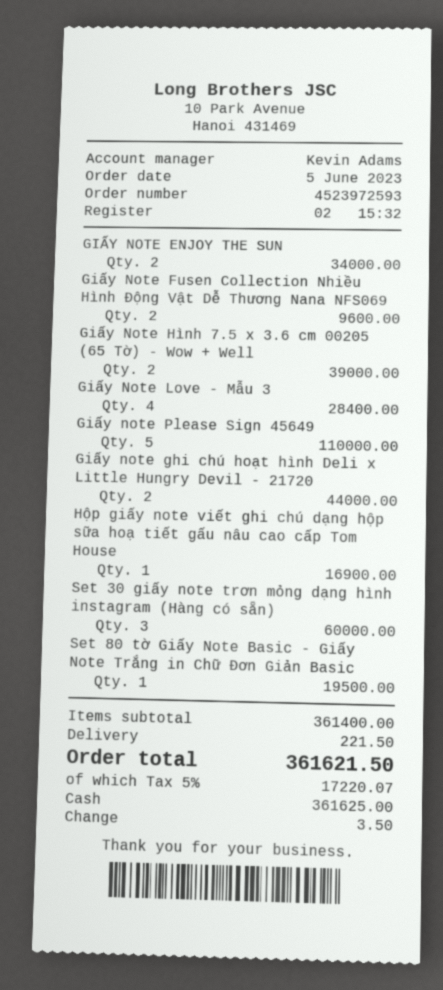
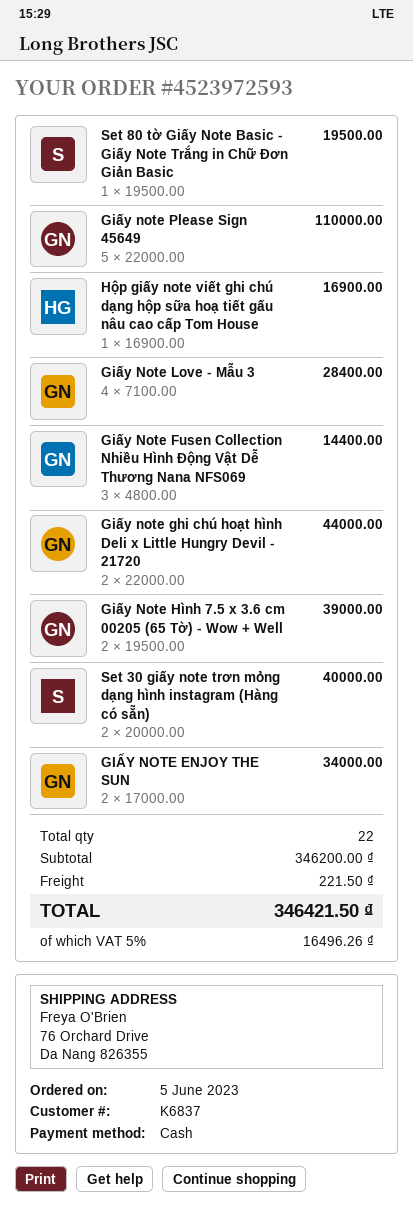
Giấy Note Fusen Collection Nhiều Hình Động Vật Dễ Thương Nana NFS069: 2 for 9600.00 -> 3 for 14400.00
Set 30 giấy note trơn mỏng dạng hình instagram (Hàng có sẵn): 3 for 60000.00 -> 2 for 40000.00
subtotal: 361400.00 -> 346200.00
tax: 5% = 17220.07 -> 5% = 16496.26
total: 361621.50 -> 346421.50

